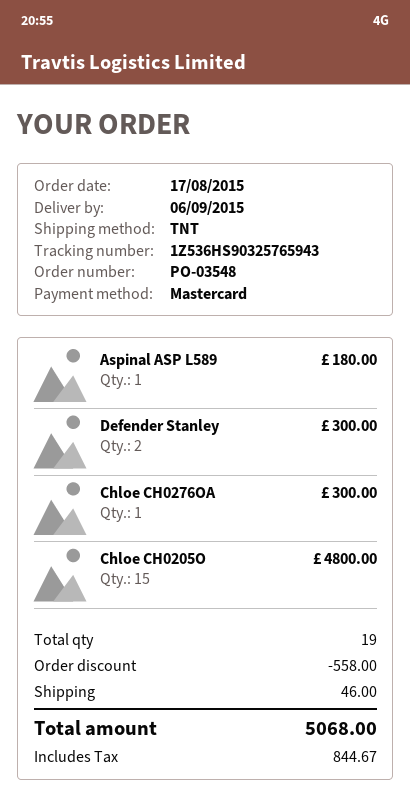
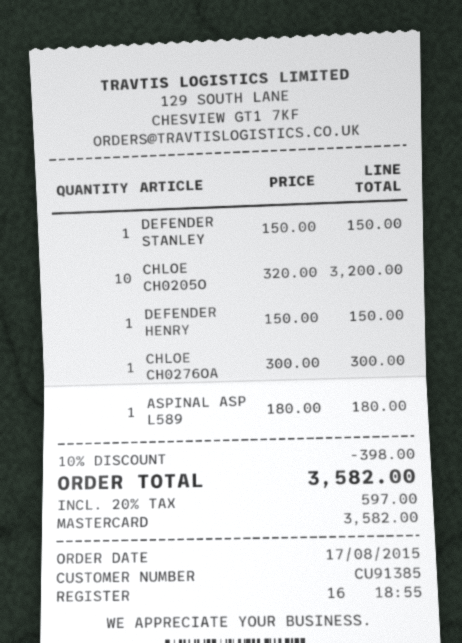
Defender Stanley: 2 for 300.00 -> 1 for 150.00
Chloe CH0205O: 15 for 4800.00 -> 10 for 3200.00
DEFENDER HENRY: none -> 1 for 150.00
discount: 558.00 -> 398.00
shipping: 46.00 -> none
tax: 844.67 -> 597.00
total: 5068.00 -> 3582.00

